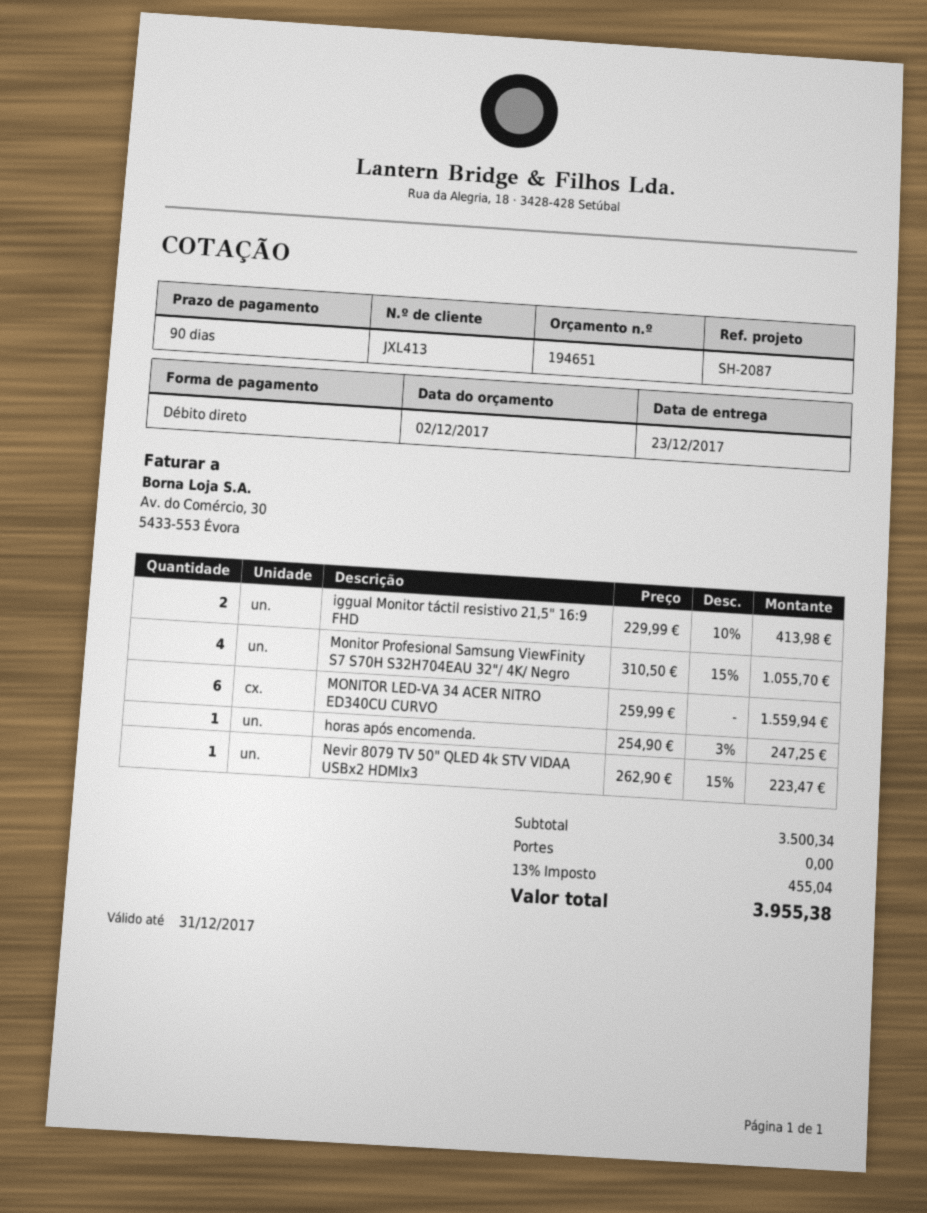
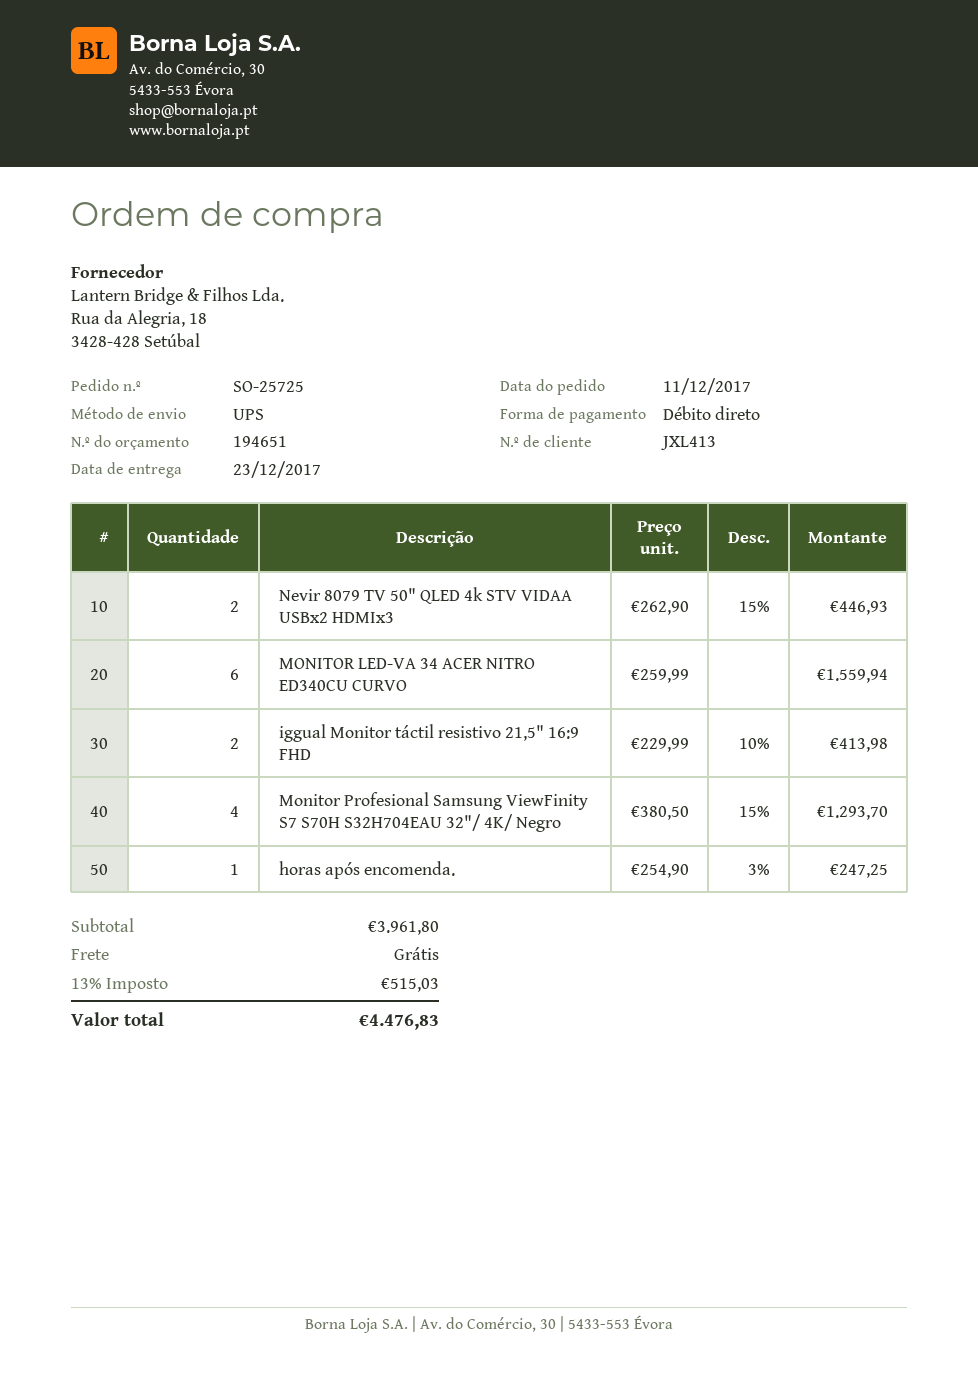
Monitor Profesional Samsung ViewFinity S7 S70H S32H704EAU 32"/ 4K/ Negro: 4 x 310.50 - 15% = 1055.70 -> 4 x 380.50 - 15% = 1293.70
Nevir 8079 TV 50" QLED 4k STV VIDAA USBx2 HDMIx3: 1 x 262.90 - 15% = 223.47 -> 2 x 262.90 - 15% = 446.93
subtotal: 3500.34 -> 3961.80
tax: 13% = 455.04 -> 13% = 515.03
total: 3955.38 -> 4476.83

